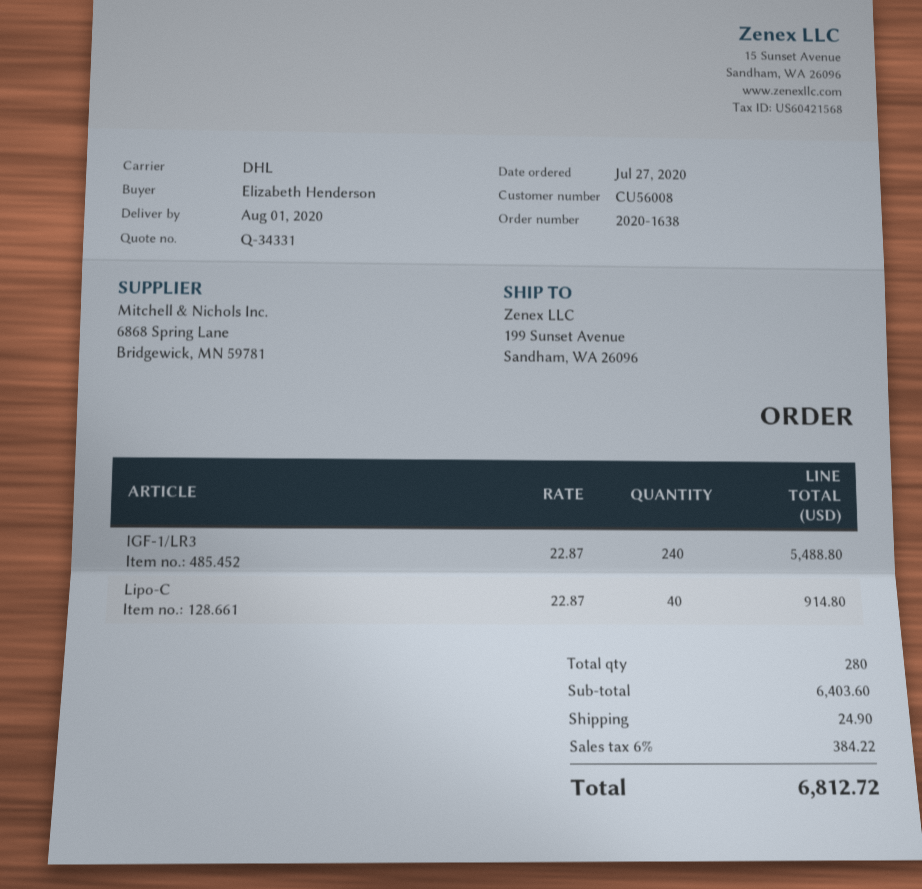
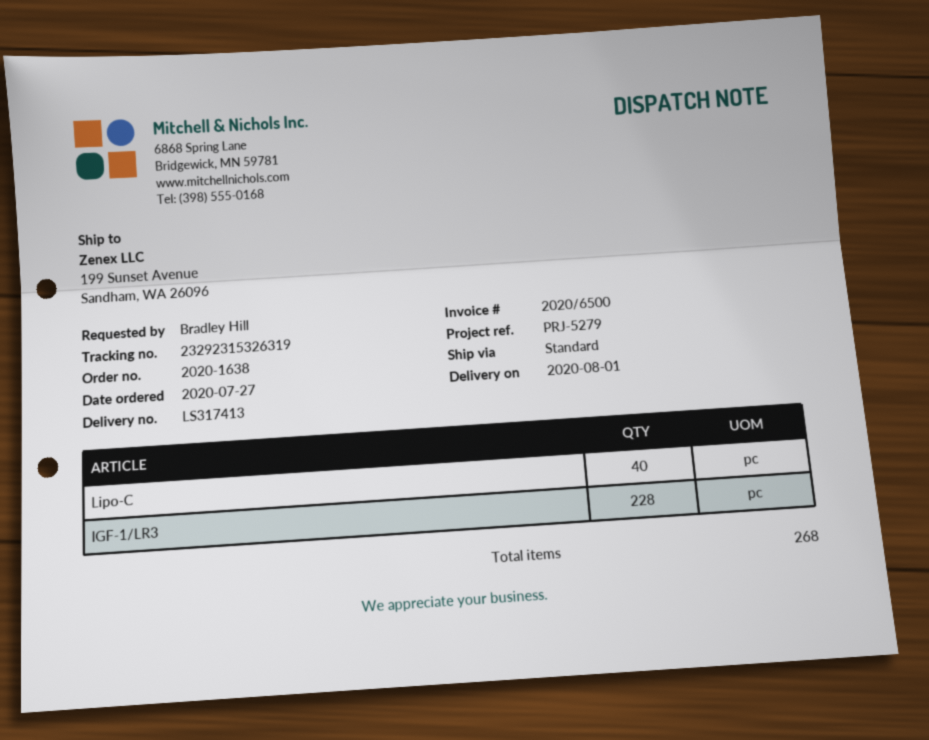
ordered by: Elizabeth Henderson -> Bradley Hill
shipping method: DHL -> standard
IGF-1/LR3: 240 -> 228
total quantity: 280 -> 268

